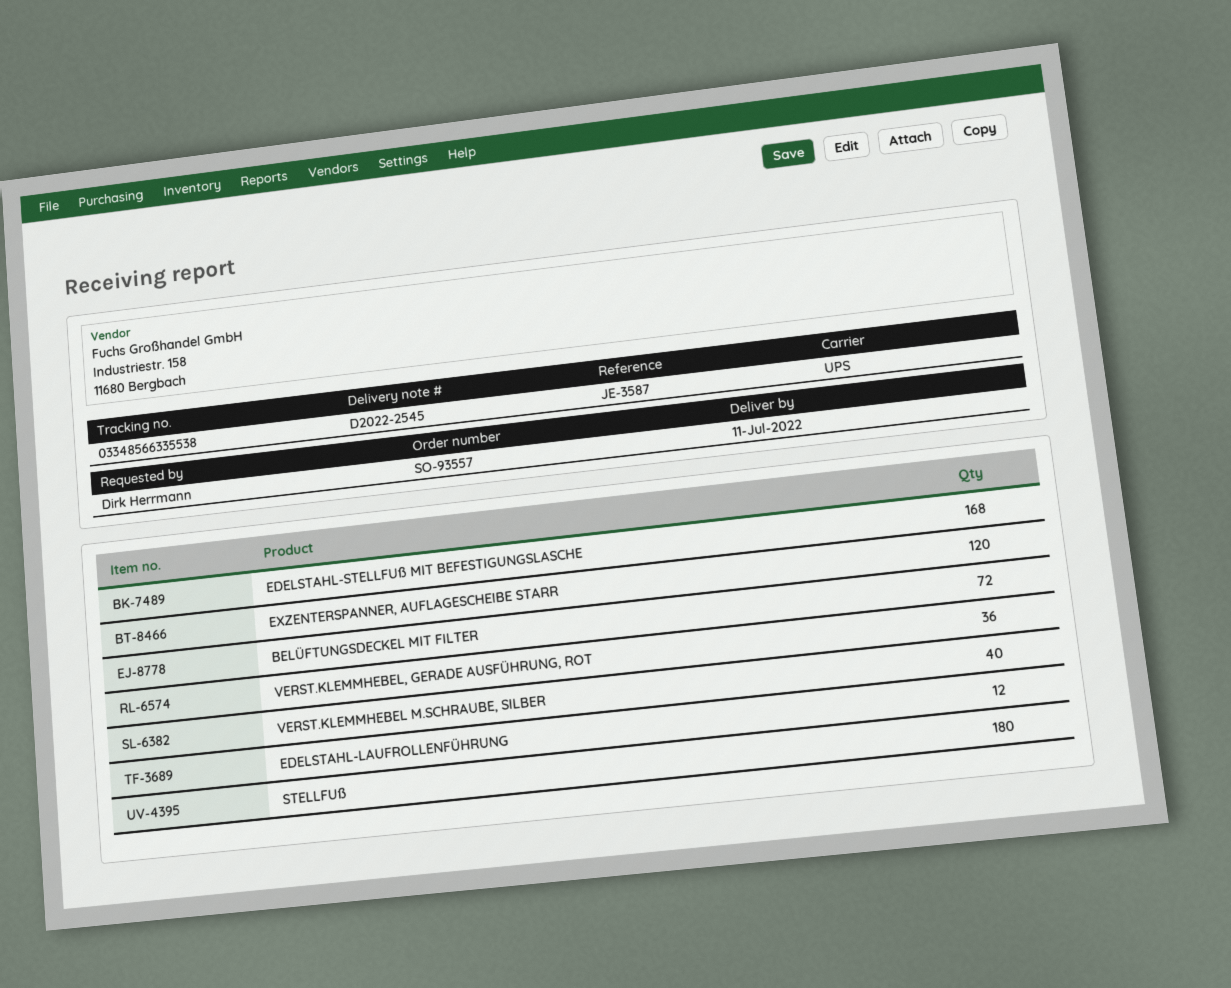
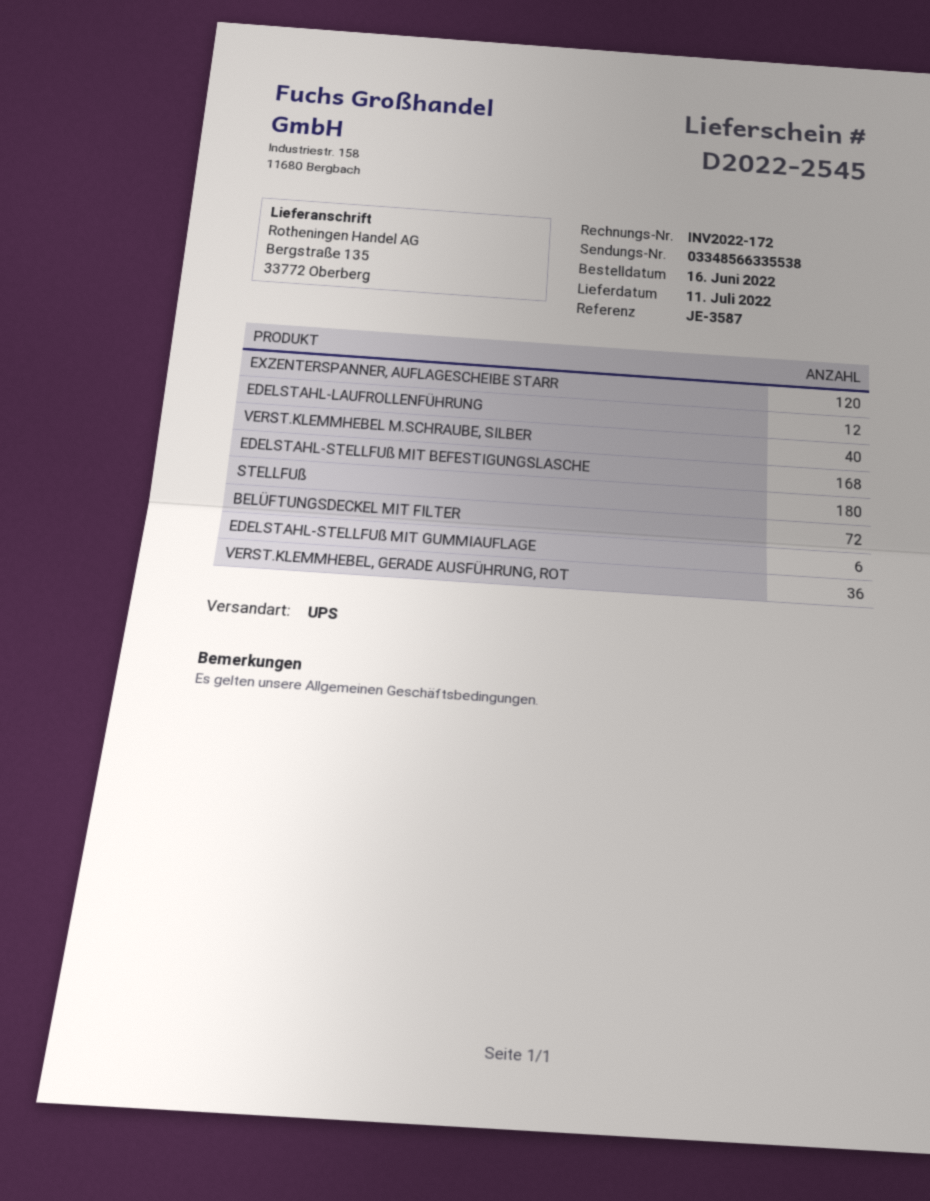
EDELSTAHL-STELLFUß MIT GUMMIAUFLAGE: none -> 6

